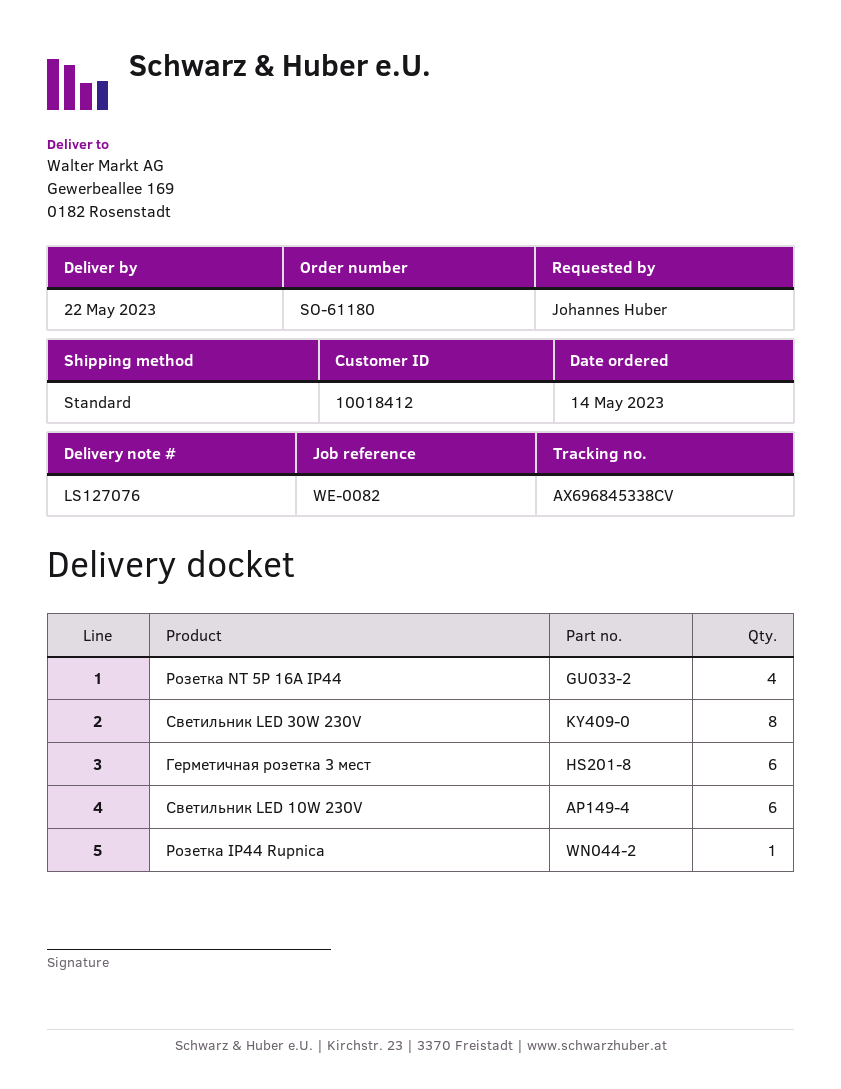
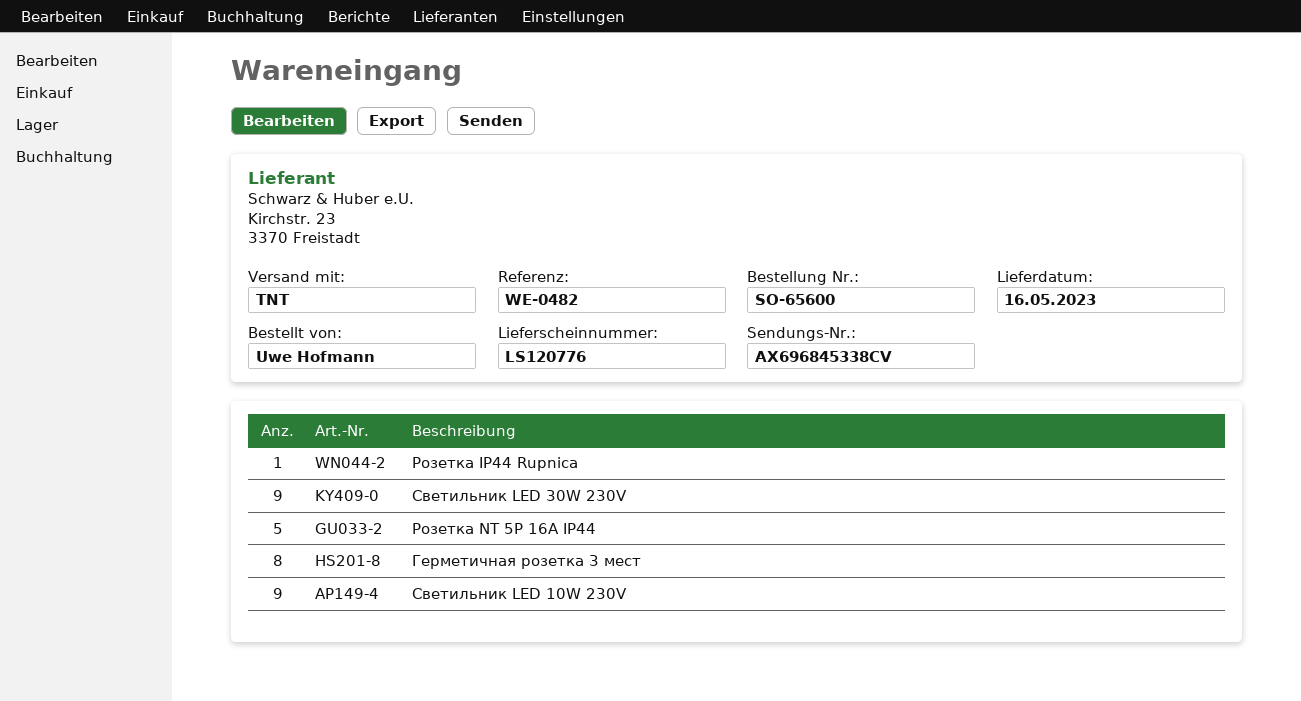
order number: SO-61180 -> SO-65600
delivery note number: LS127076 -> LS120776
delivery date: 2023-05-22 -> 2023-05-16
reference: WE-0082 -> WE-0482
ordered by: Johannes Huber -> Uwe Hofmann
shipping method: standard -> TNT
Розетка NT 5P 16A IP44: 4 -> 5
Светильник LED 30W 230V: 8 -> 9
Герметичная розетка 3 мест: 6 -> 8
Светильник LED 10W 230V: 6 -> 9

